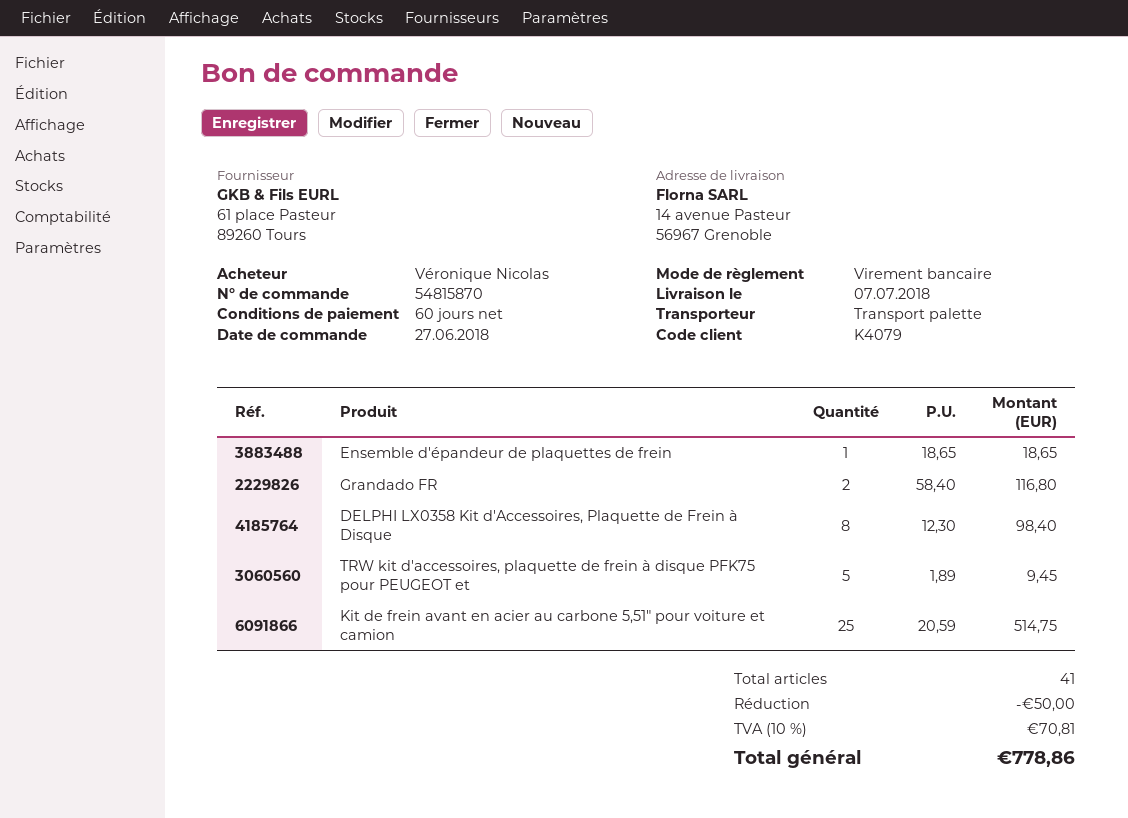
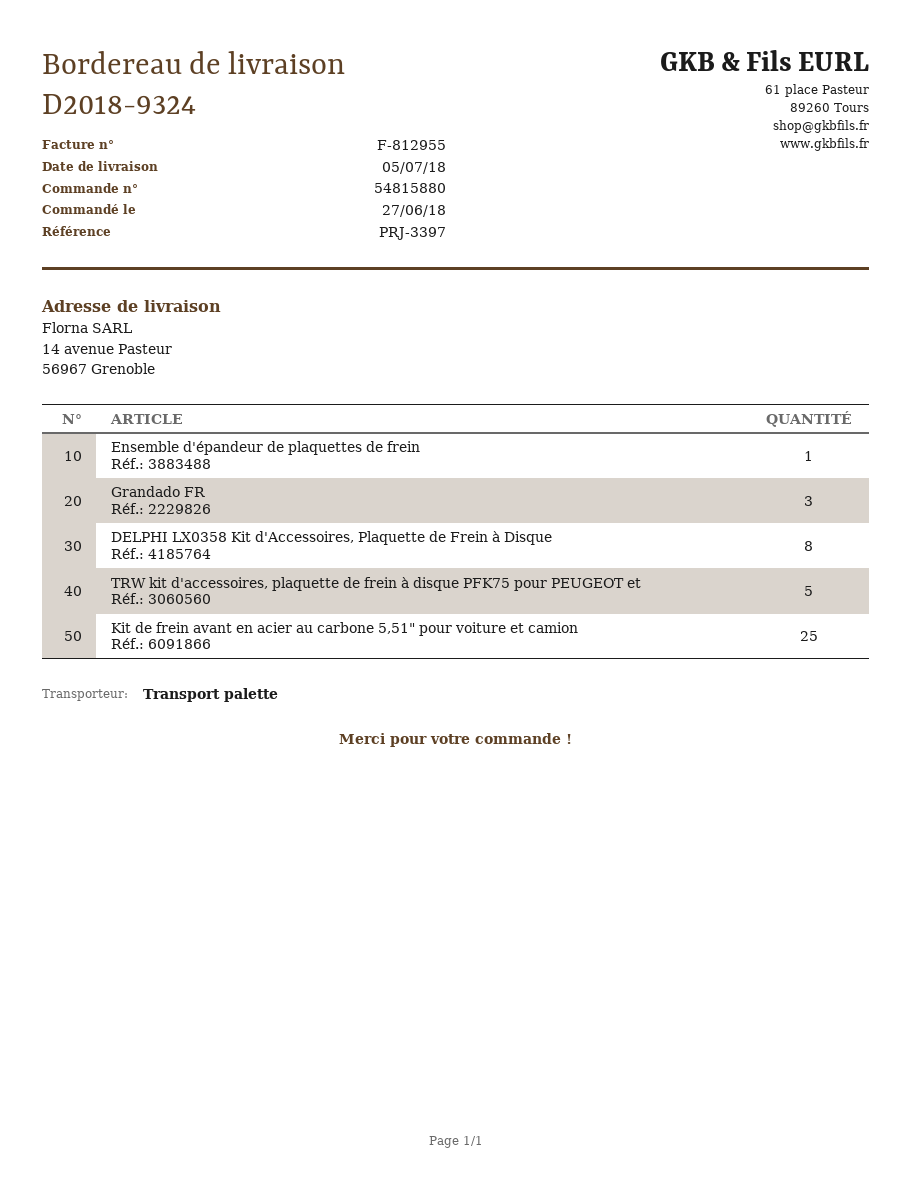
order number: 54815870 -> 54815880
delivery date: 2018-07-07 -> 2018-07-05
Grandado FR: 2 -> 3

